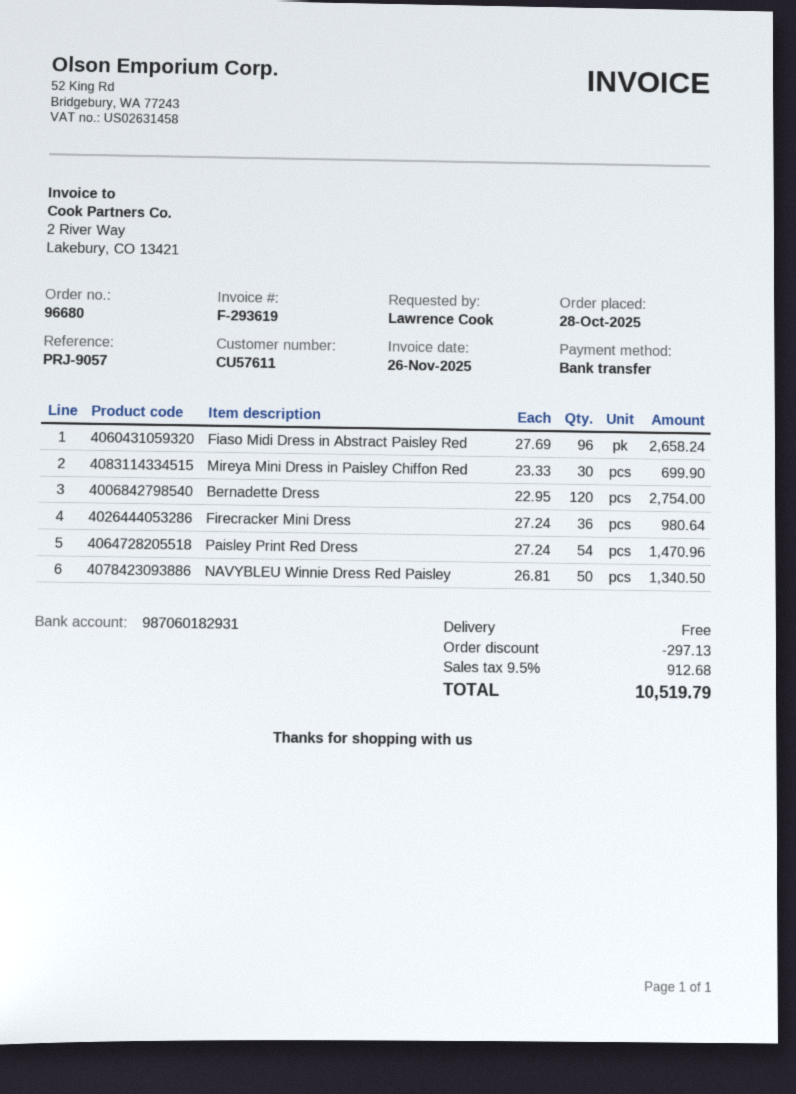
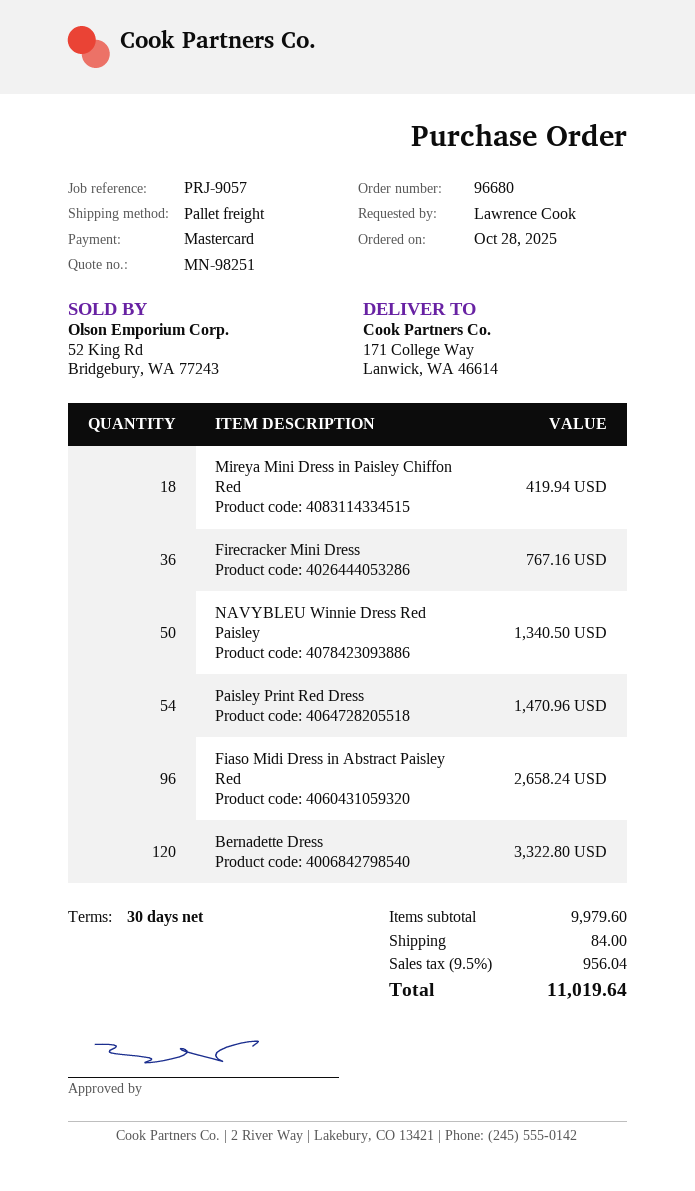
payment method: bank transfer -> Mastercard
Mireya Mini Dress in Paisley Chiffon Red: 30 for 699.90 -> 18 for 419.94
Bernadette Dress: 120 for 2754.00 -> 120 for 3322.80
Firecracker Mini Dress: 36 for 980.64 -> 36 for 767.16
discount: 297.13 -> none
shipping: 0.00 -> 84.00
tax: 9.5% = 912.68 -> 9.5% = 956.04
total: 10519.79 -> 11019.64

